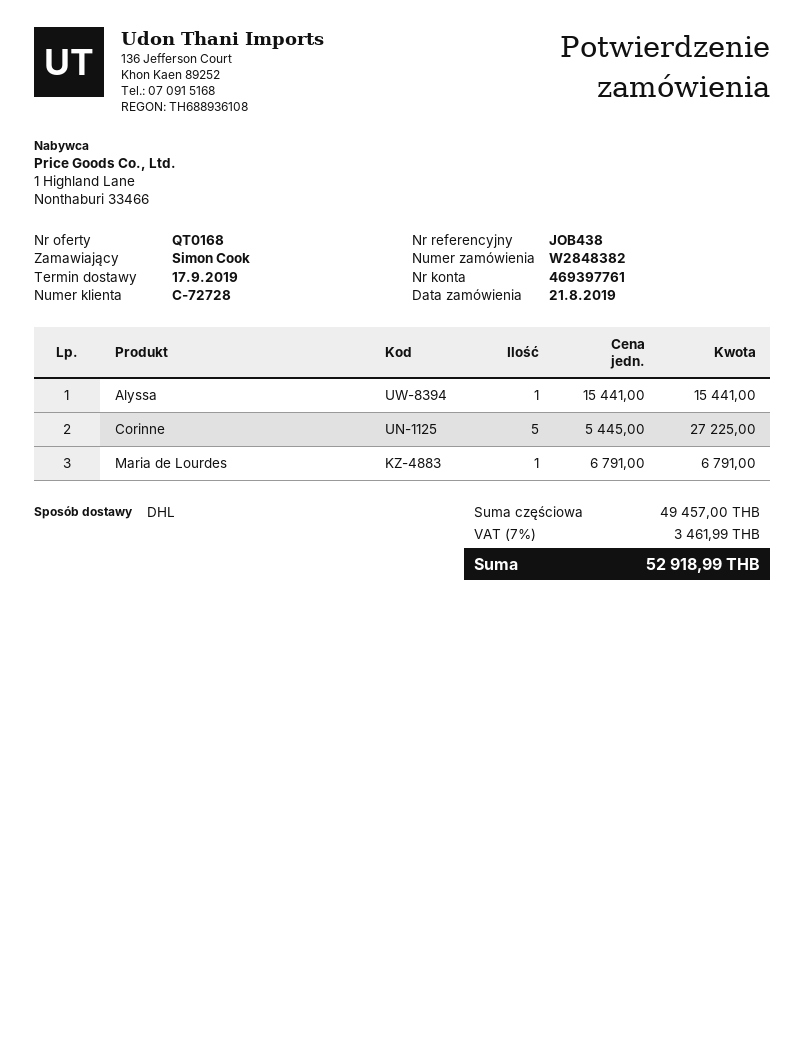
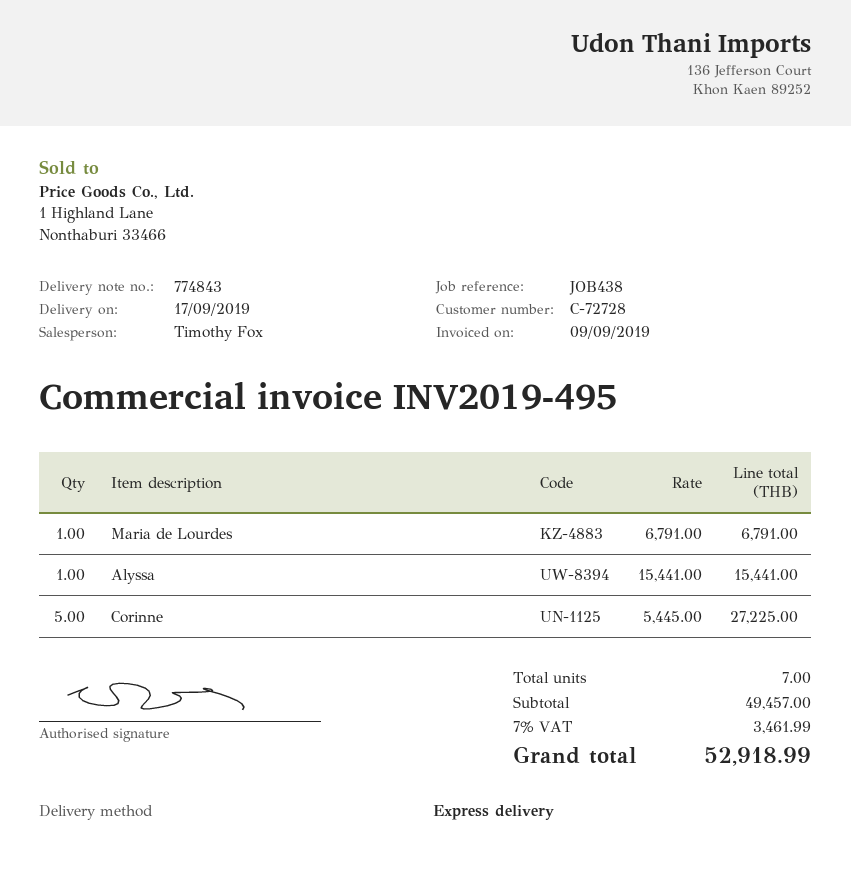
shipping method: DHL -> express

